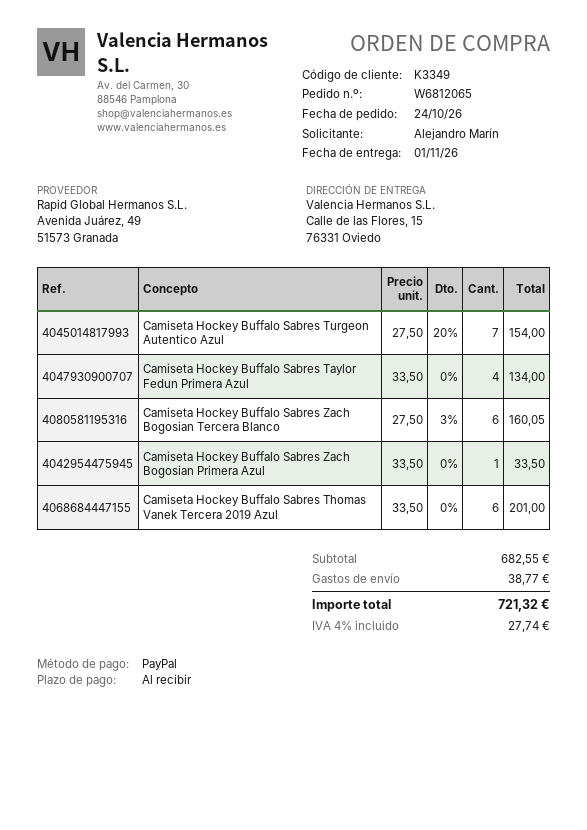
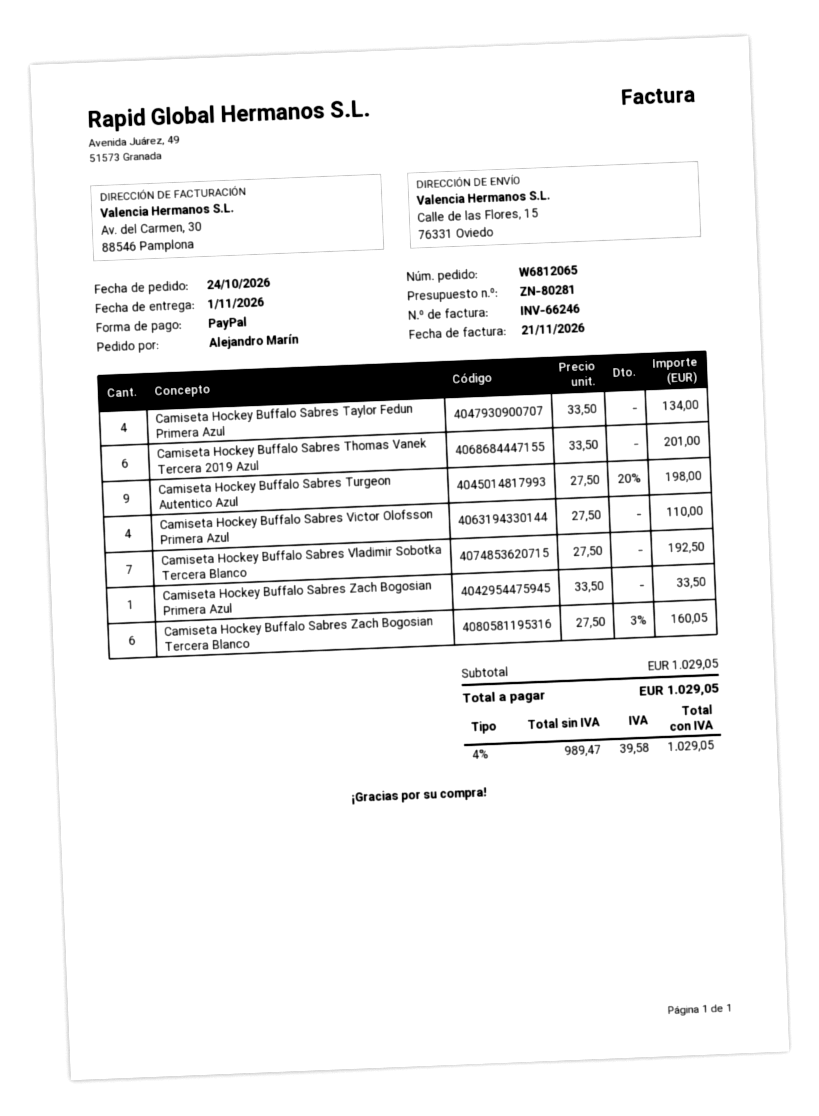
Camiseta Hockey Buffalo Sabres Turgeon Autentico Azul: 7 x 27.50 - 20% = 154.00 -> 9 x 27.50 - 20% = 198.00
Camiseta Hockey Buffalo Sabres Victor Olofsson Primera Azul: none -> 4 x 27.50 = 110.00
Camiseta Hockey Buffalo Sabres Vladimir Sobotka Tercera Blanco: none -> 7 x 27.50 = 192.50
subtotal: 682.55 -> 1029.05
shipping: 38.77 -> none
tax: 4% = 27.74 -> 4% = 39.58
total: 721.32 -> 1029.05

